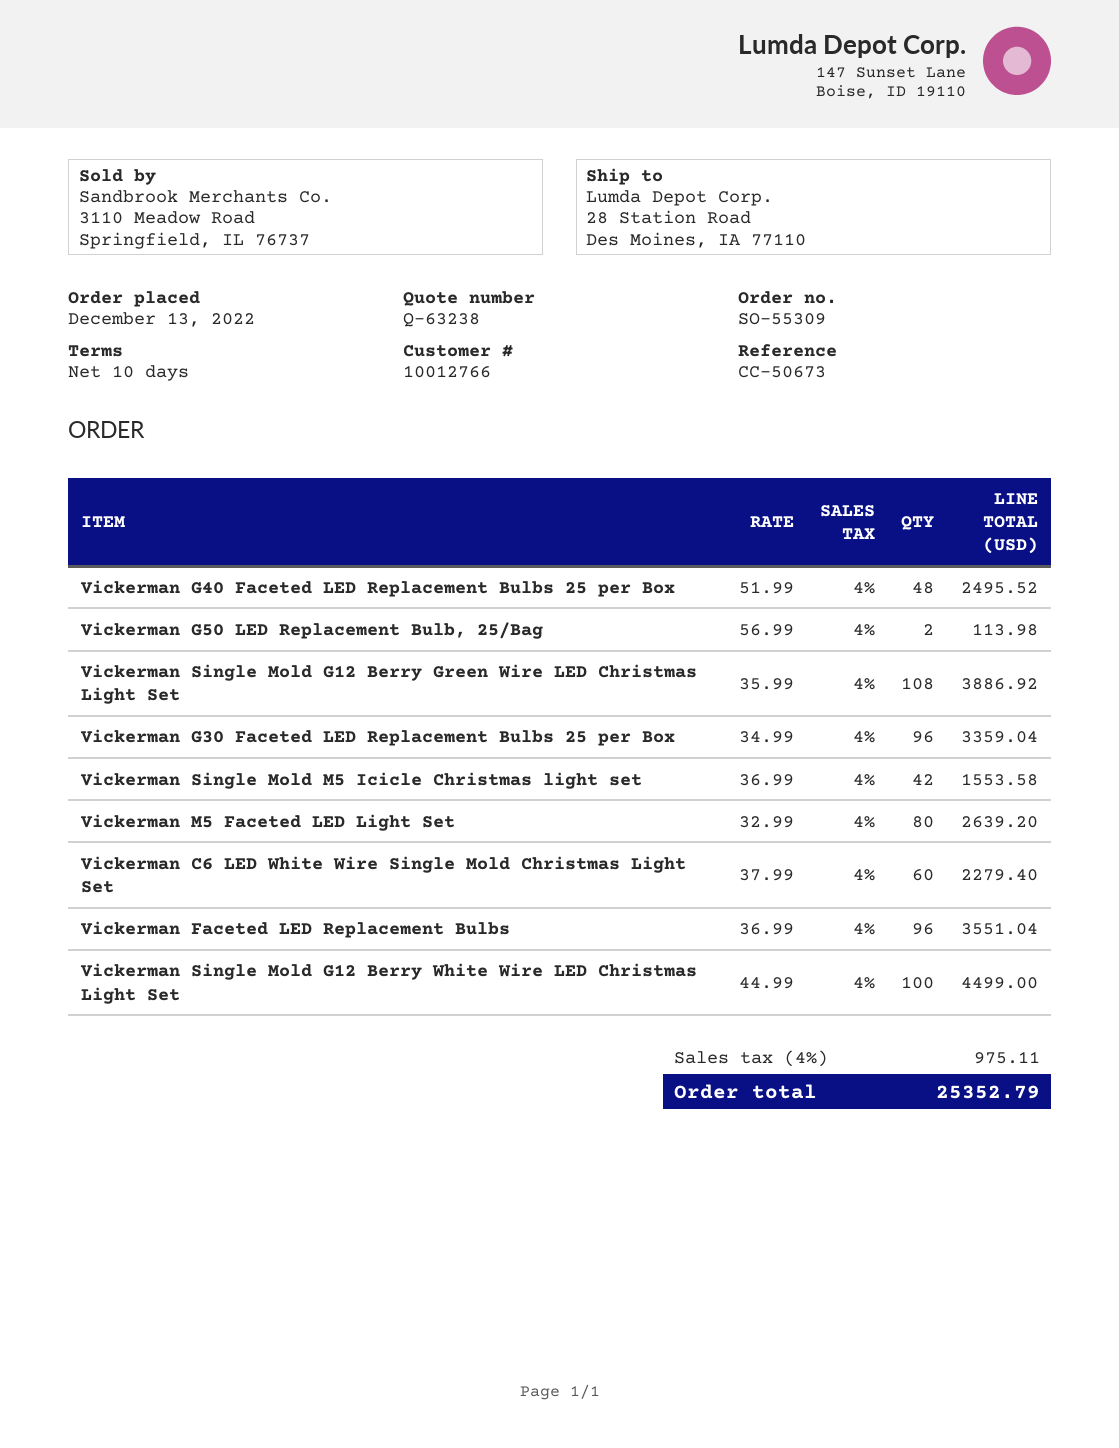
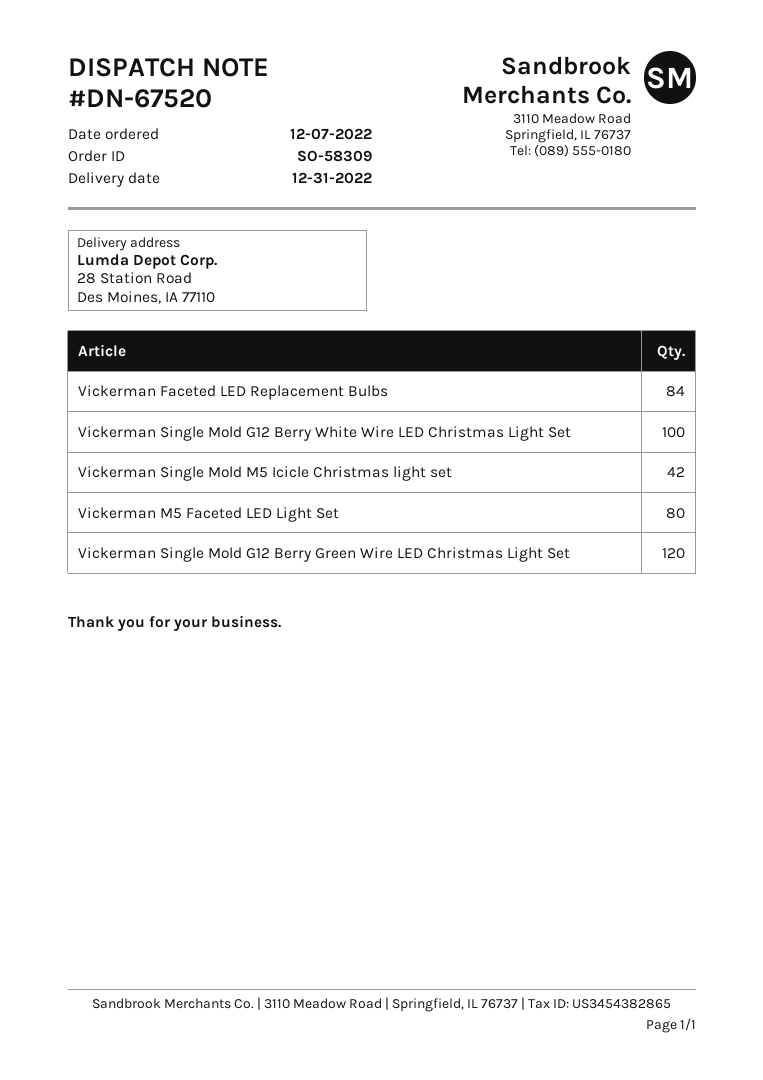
order number: SO-55309 -> SO-58309
order date: 2022-12-13 -> 2022-12-07
Vickerman G40 Faceted LED Replacement Bulbs 25 per Box: 48 -> none
Vickerman G50 LED Replacement Bulb, 25/Bag: 2 -> none
Vickerman Single Mold G12 Berry Green Wire LED Christmas Light Set: 108 -> 120
Vickerman G30 Faceted LED Replacement Bulbs 25 per Box: 96 -> none
Vickerman C6 LED White Wire Single Mold Christmas Light Set: 60 -> none
Vickerman Faceted LED Replacement Bulbs: 96 -> 84

